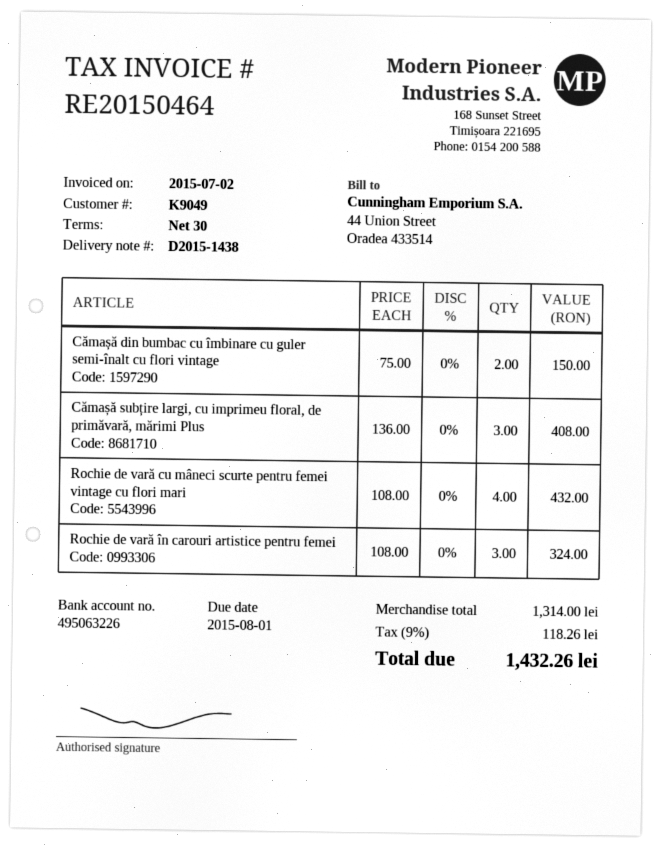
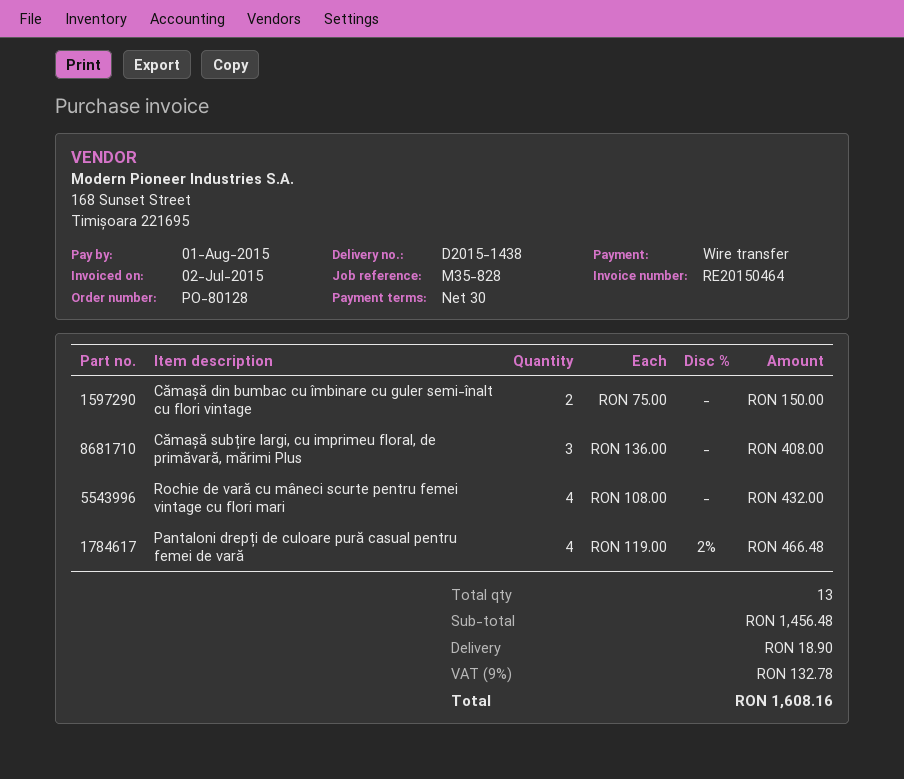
Rochie de vară în carouri artistice pentru femei: 3 x 108.00 = 324.00 -> none
Pantaloni drepți de culoare pură casual pentru femei de vară: none -> 4 x 119.00 - 2% = 466.48
subtotal: 1314.00 -> 1456.48
shipping: none -> 18.90
tax: 9% = 118.26 -> 9% = 132.78
total: 1432.26 -> 1608.16

